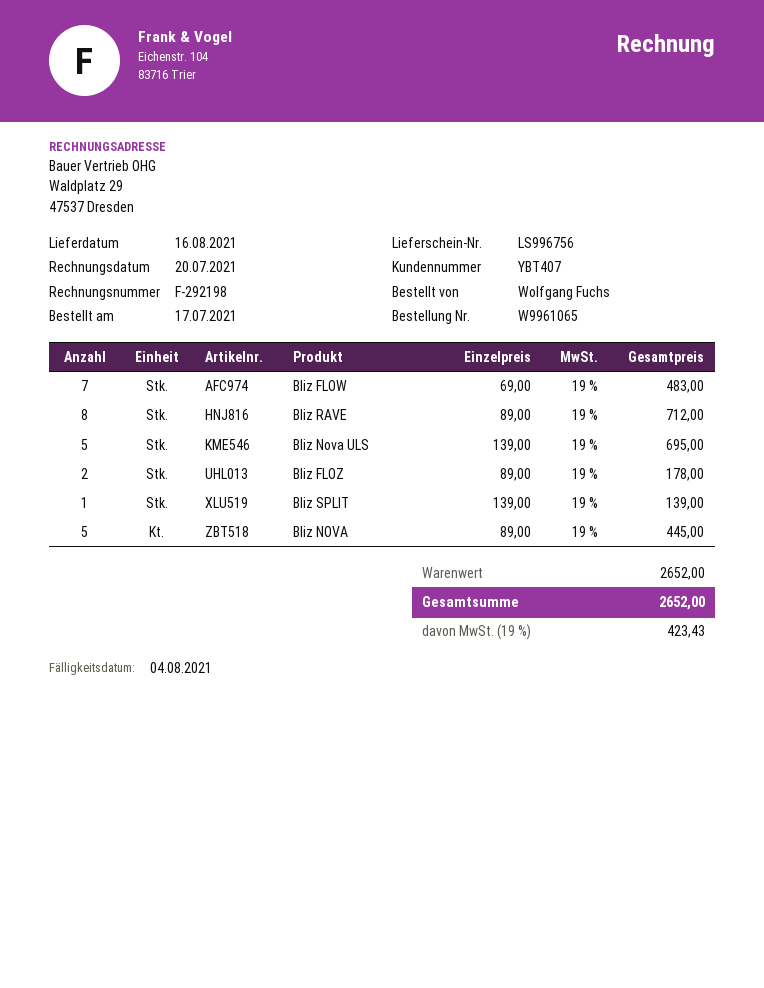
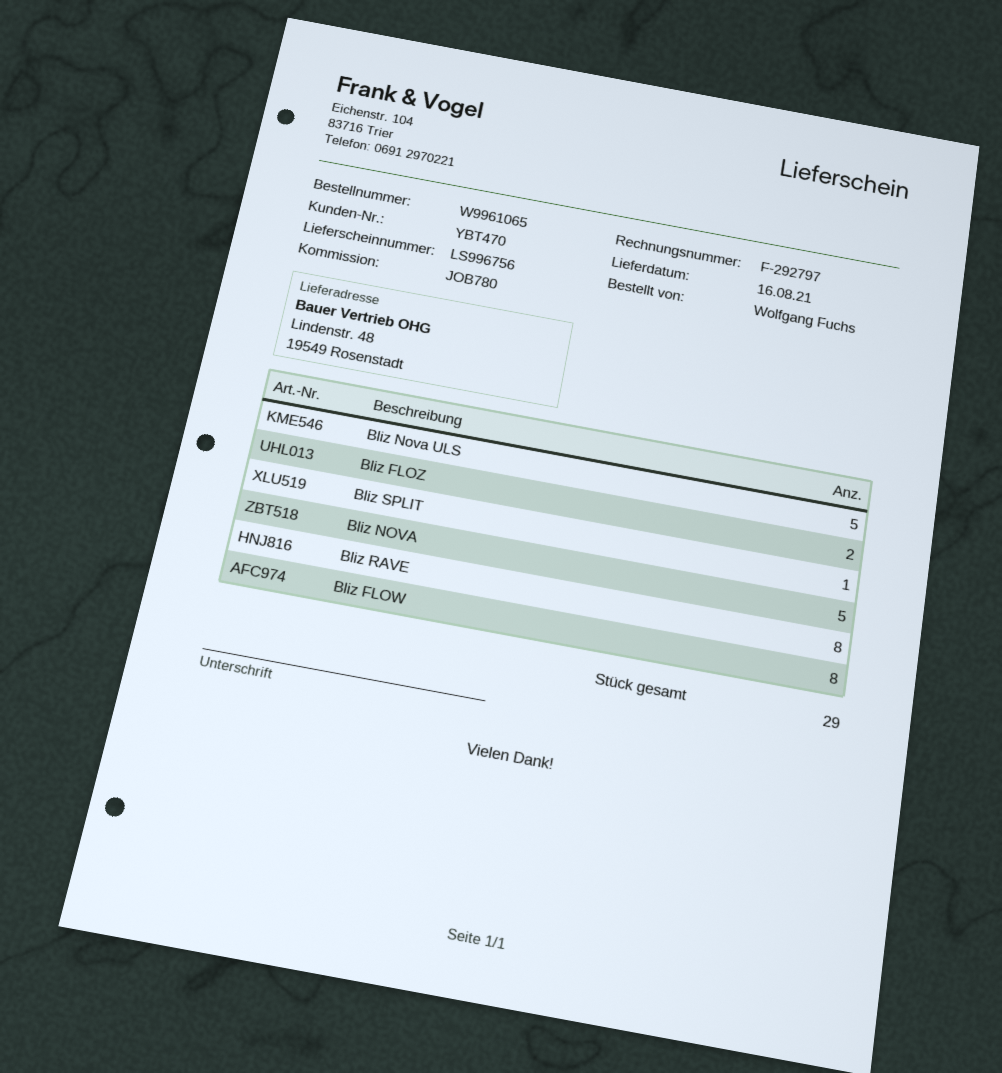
invoice number: F-292198 -> F-292797
customer number: YBT407 -> YBT470
Bliz FLOW: 7 -> 8

